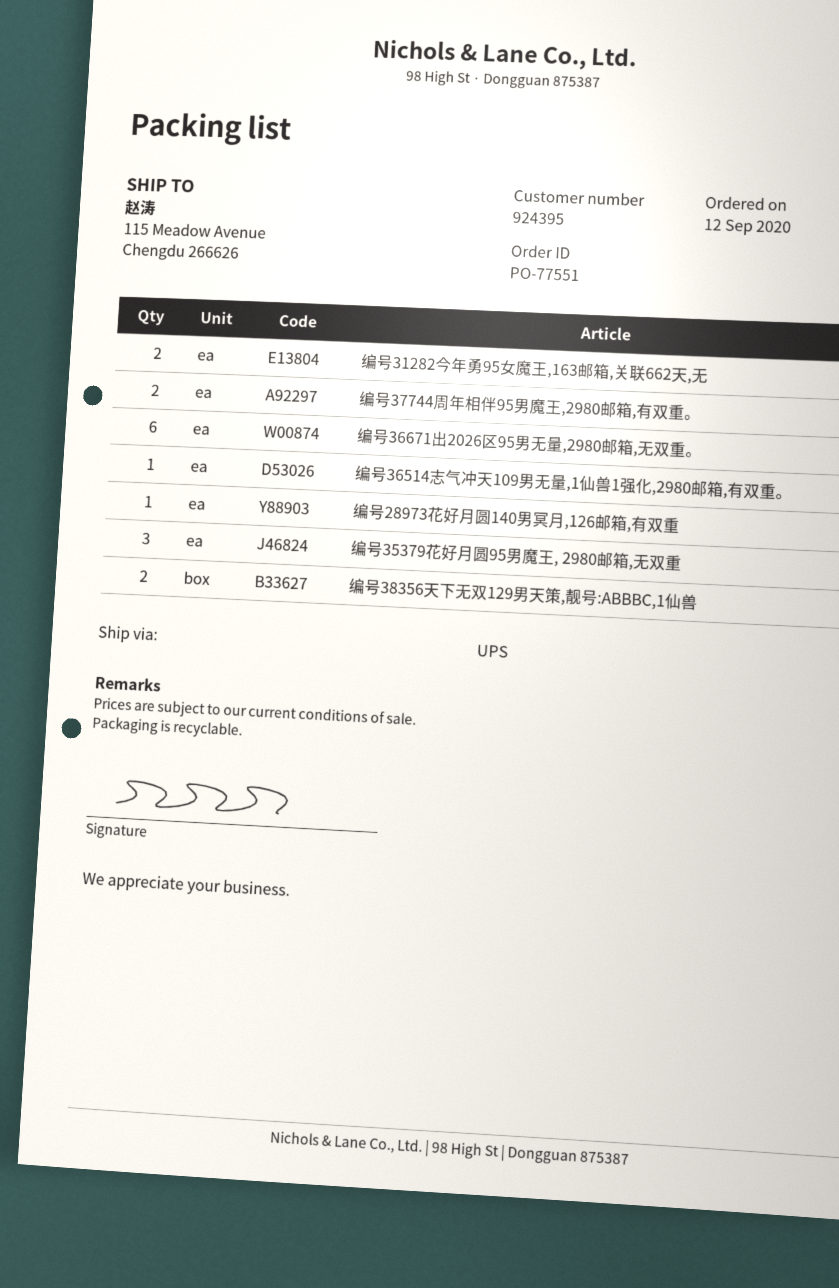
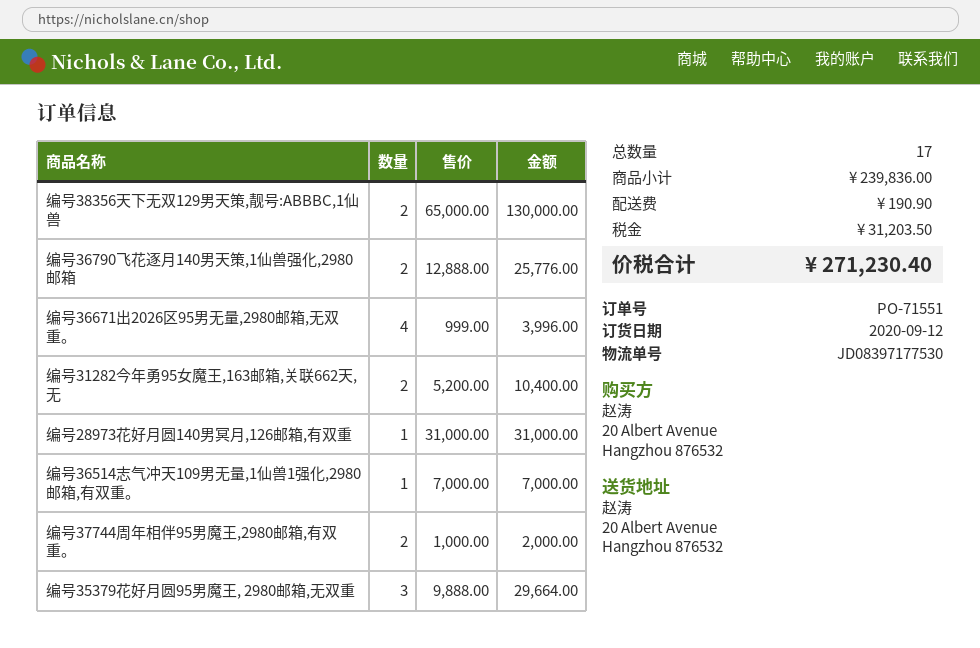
order number: PO-77551 -> PO-71551
ship to: 115 Meadow Avenue, Chengdu 266626 -> 20 Albert Avenue, Hangzhou 876532
编号36671出2026区95男无量,2980邮箱,无双重。: 6 -> 4
编号36790飞花逐月140男天策,1仙兽强化,2980邮箱: none -> 2

